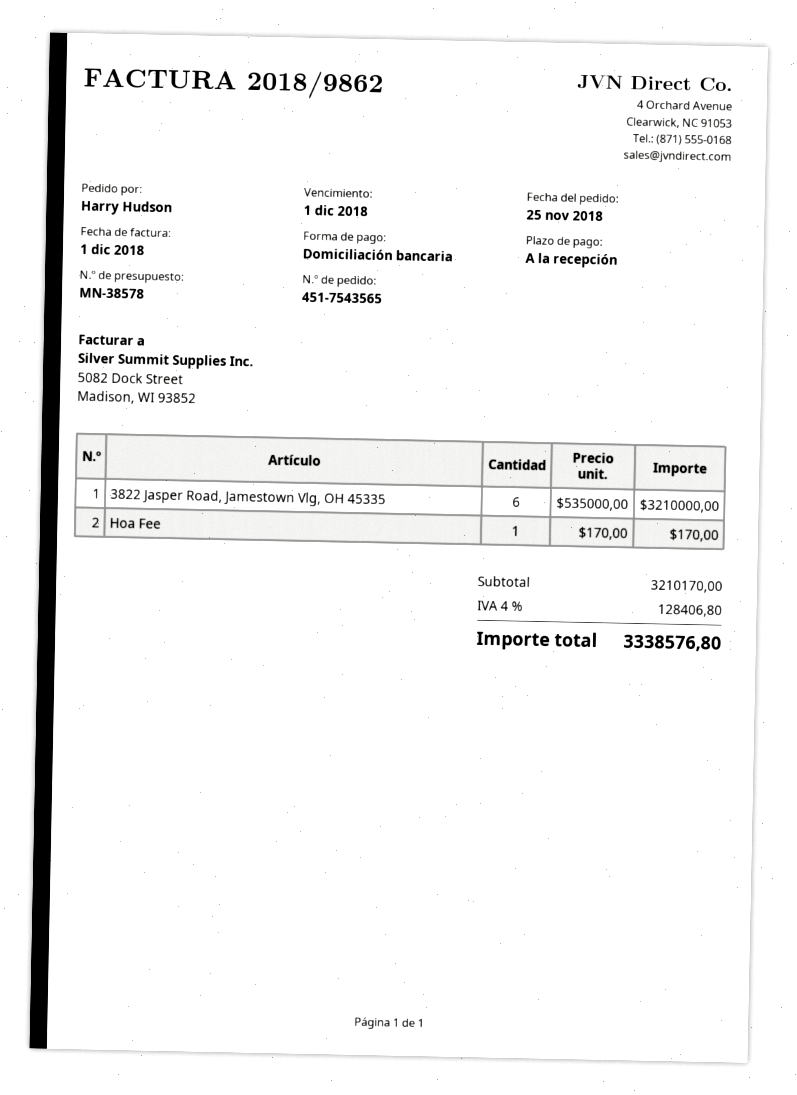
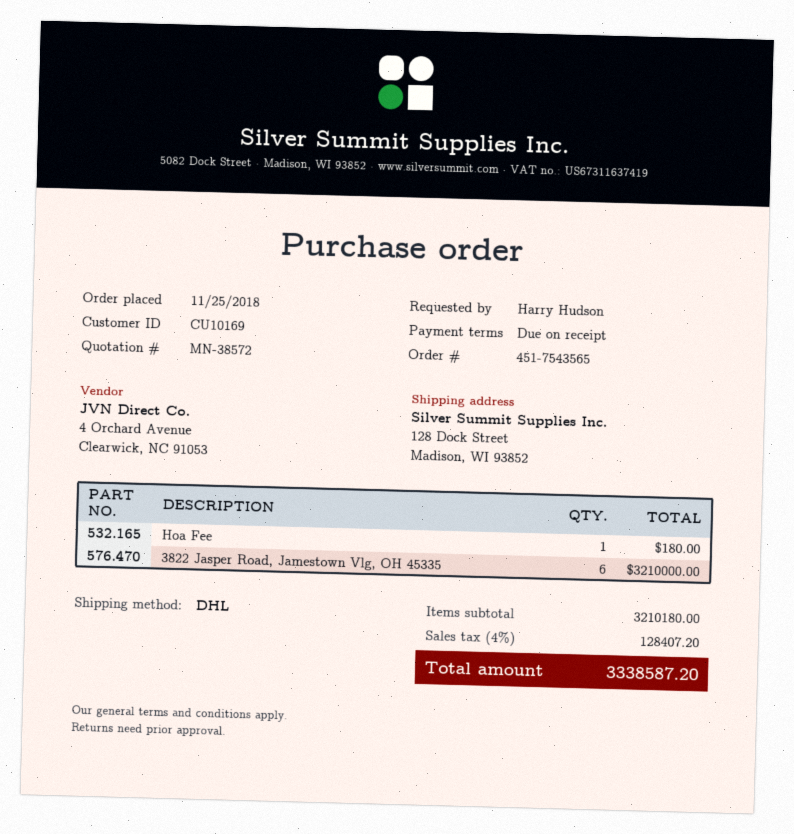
quote number: MN-38578 -> MN-38572
Hoa Fee: 1 for 170.00 -> 1 for 180.00
subtotal: 3210170.00 -> 3210180.00
tax: 4% = 128406.80 -> 4% = 128407.20
total: 3338576.80 -> 3338587.20

